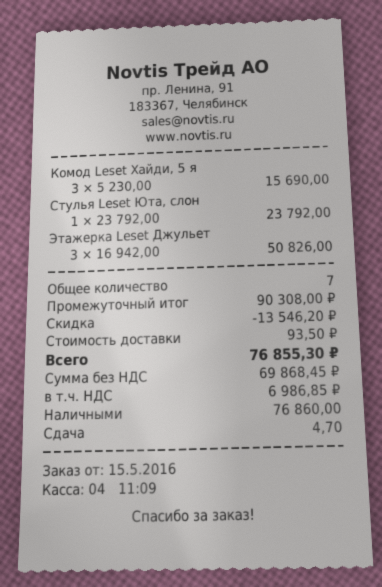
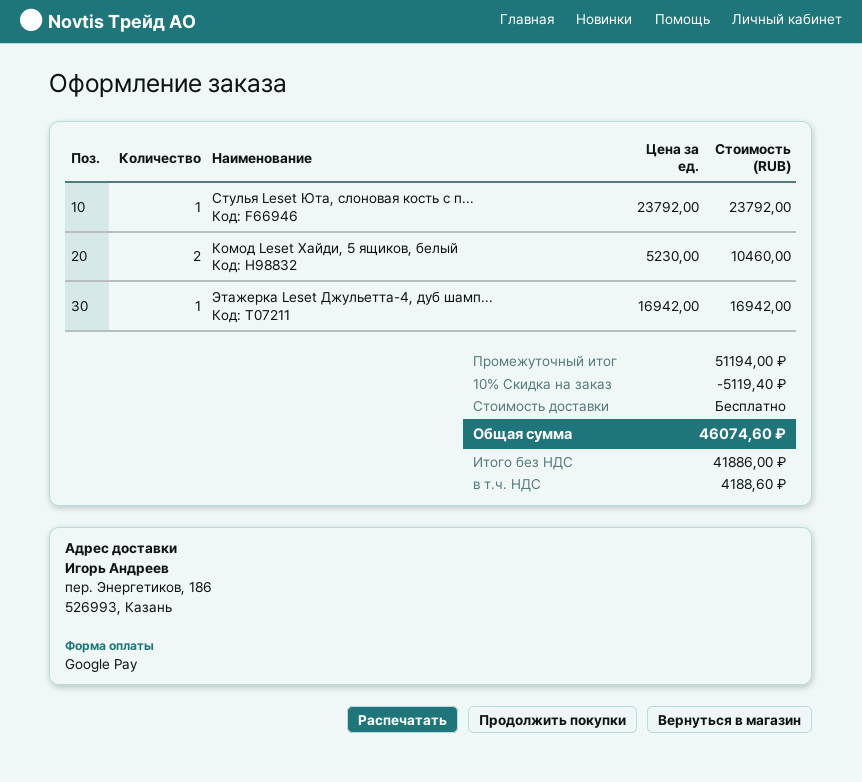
payment method: cash -> Google Pay
Комод Leset Хайди, 5 я: 3 x 5230.00 = 15690.00 -> 2 x 5230.00 = 10460.00
Этажерка Leset Джульет: 3 x 16942.00 = 50826.00 -> 1 x 16942.00 = 16942.00
subtotal: 90308.00 -> 51194.00
discount: 13546.20 -> 5119.40
shipping: 93.50 -> 0.00
net: 69868.45 -> 41886.00
tax: 6986.85 -> 4188.60
total: 76855.30 -> 46074.60

